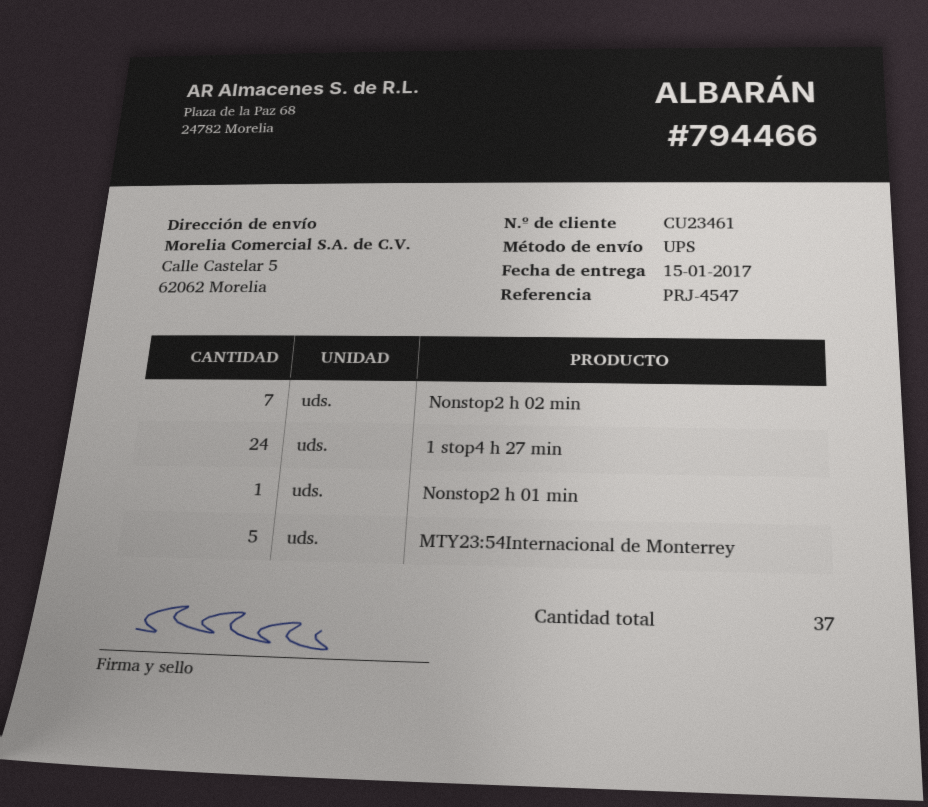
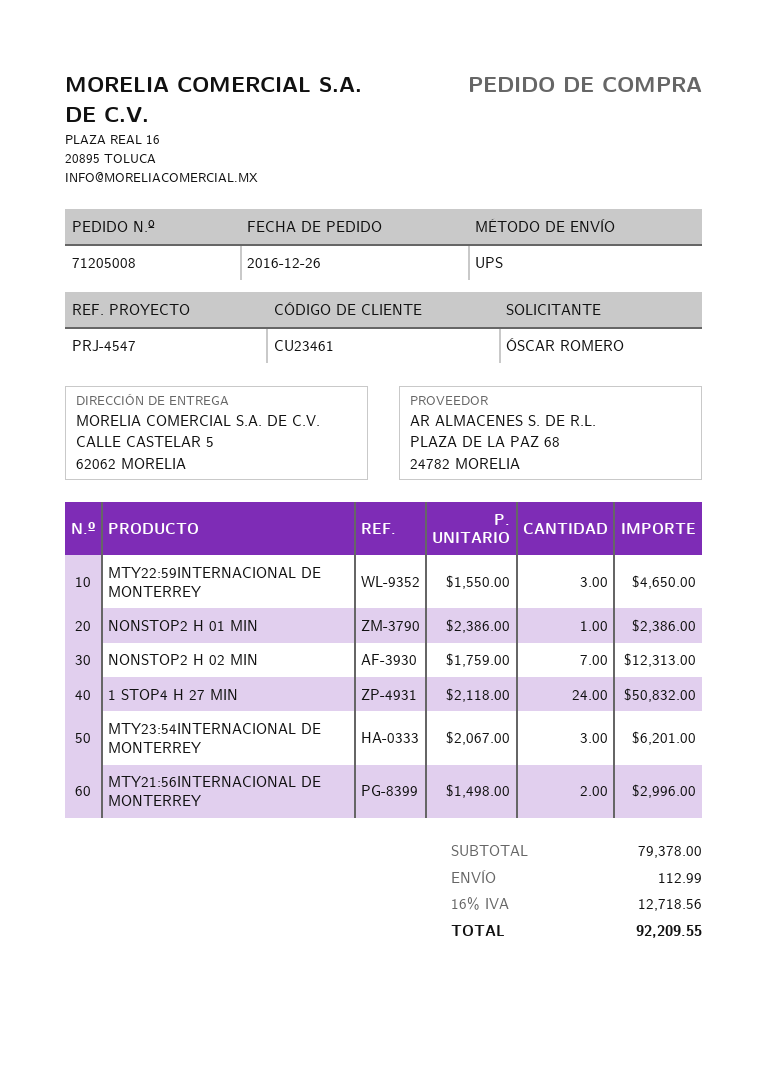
MTY23:54Internacional de Monterrey: 5 -> 3
MTY22:59INTERNACIONAL DE MONTERREY: none -> 3
MTY21:56INTERNACIONAL DE MONTERREY: none -> 2

